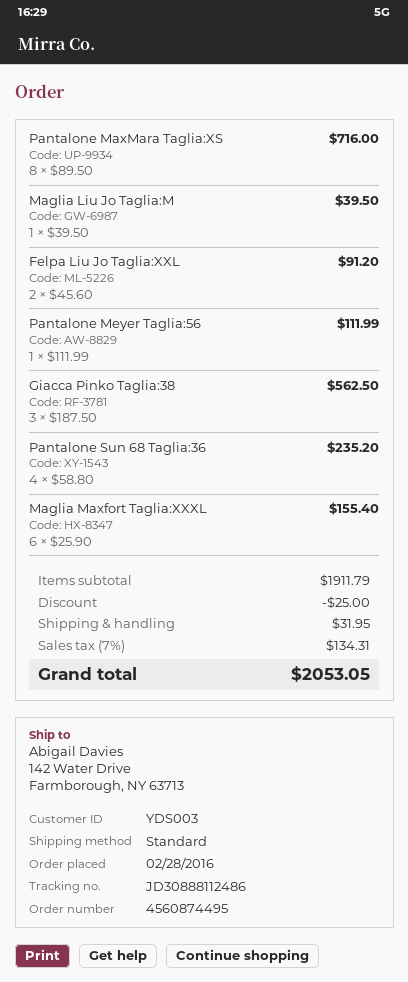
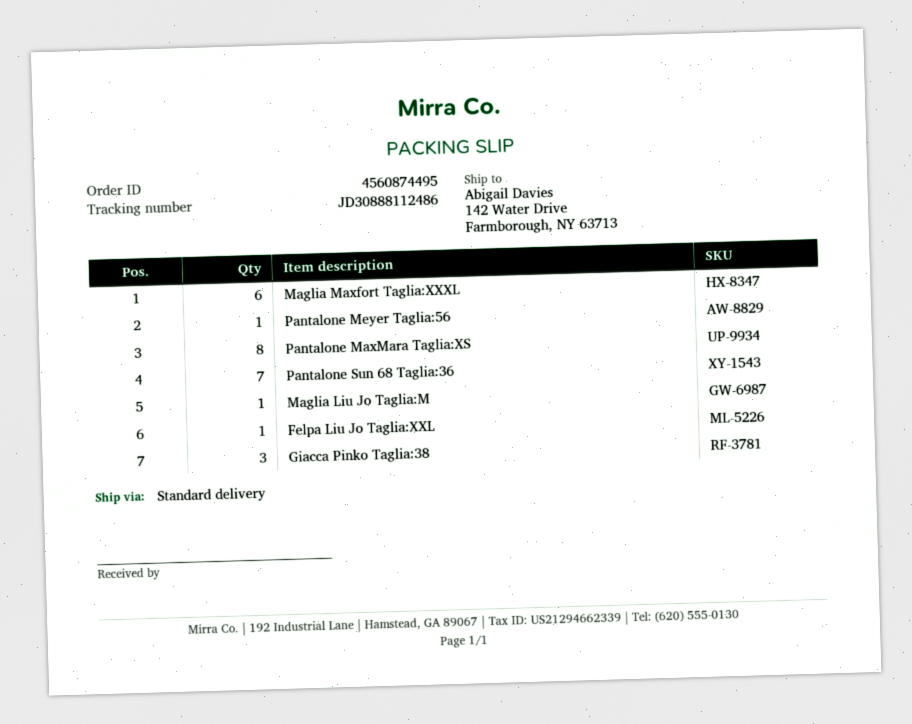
Felpa Liu Jo Taglia:XXL: 2 -> 1
Pantalone Sun 68 Taglia:36: 4 -> 7

